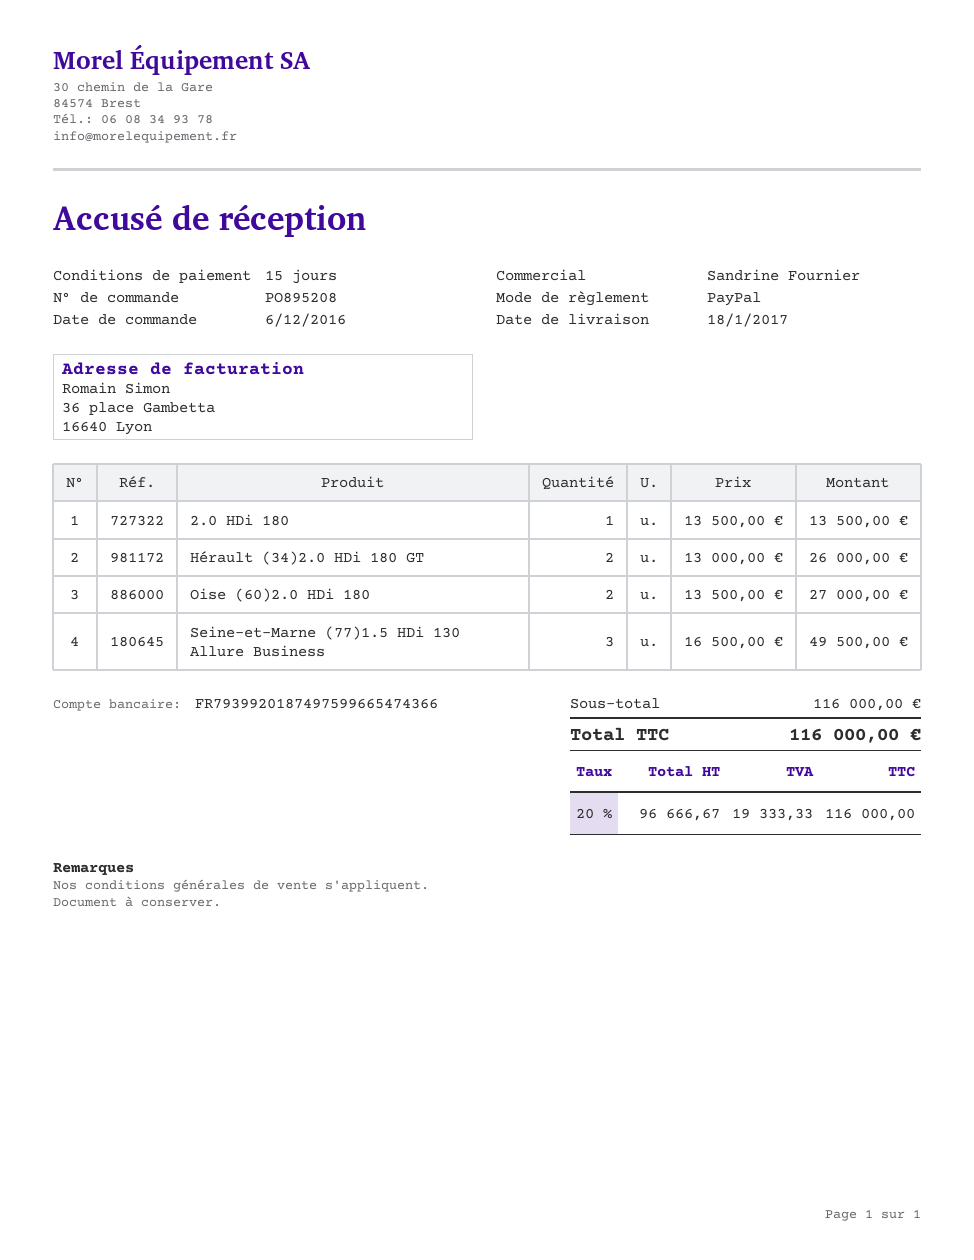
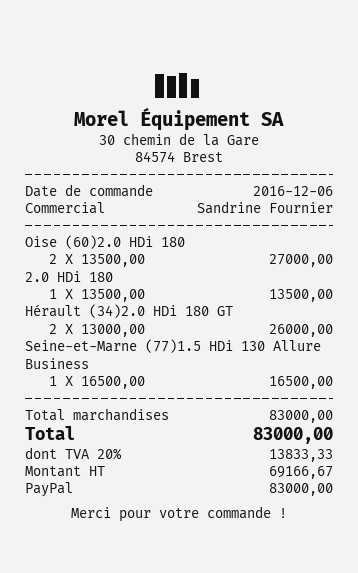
Seine-et-Marne (77)1.5 HDi 130 Allure Business: 3 x 16500.00 = 49500.00 -> 1 x 16500.00 = 16500.00
subtotal: 116000.00 -> 83000.00
net: 96666.67 -> 69166.67
tax: 20% = 19333.33 -> 20% = 13833.33
total: 116000.00 -> 83000.00

